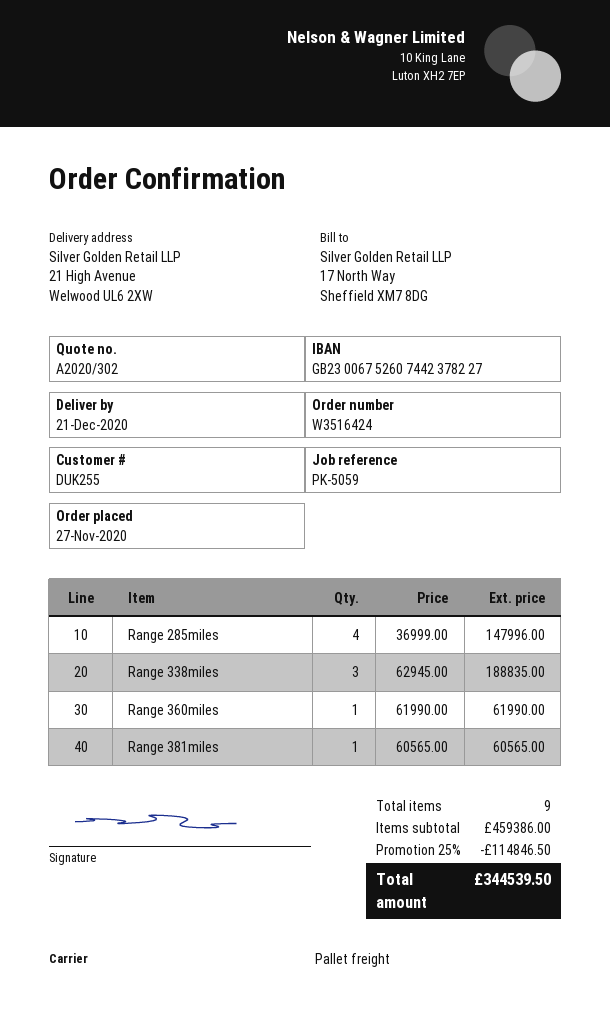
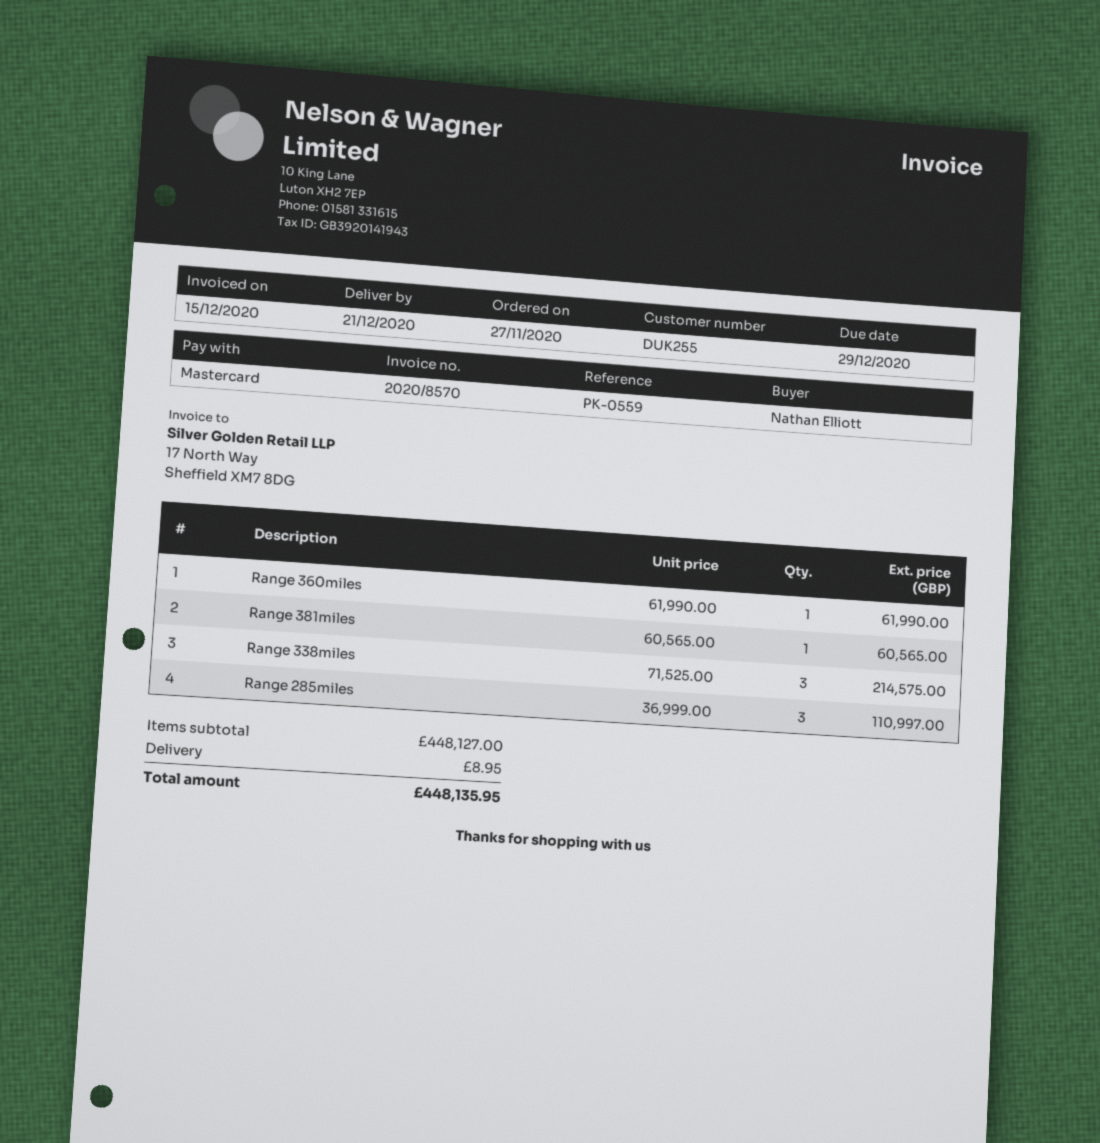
reference: PK-5059 -> PK-0559
Range 285miles: 4 x 36999.00 = 147996.00 -> 3 x 36999.00 = 110997.00
Range 338miles: 3 x 62945.00 = 188835.00 -> 3 x 71525.00 = 214575.00
subtotal: 459386.00 -> 448127.00
discount: 25% = 114846.50 -> none
shipping: none -> 8.95
total: 344539.50 -> 448135.95

